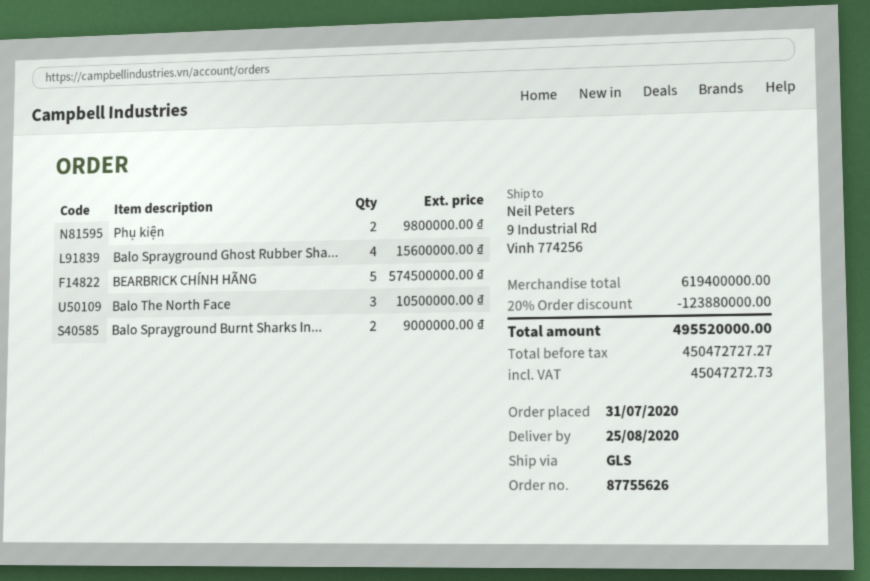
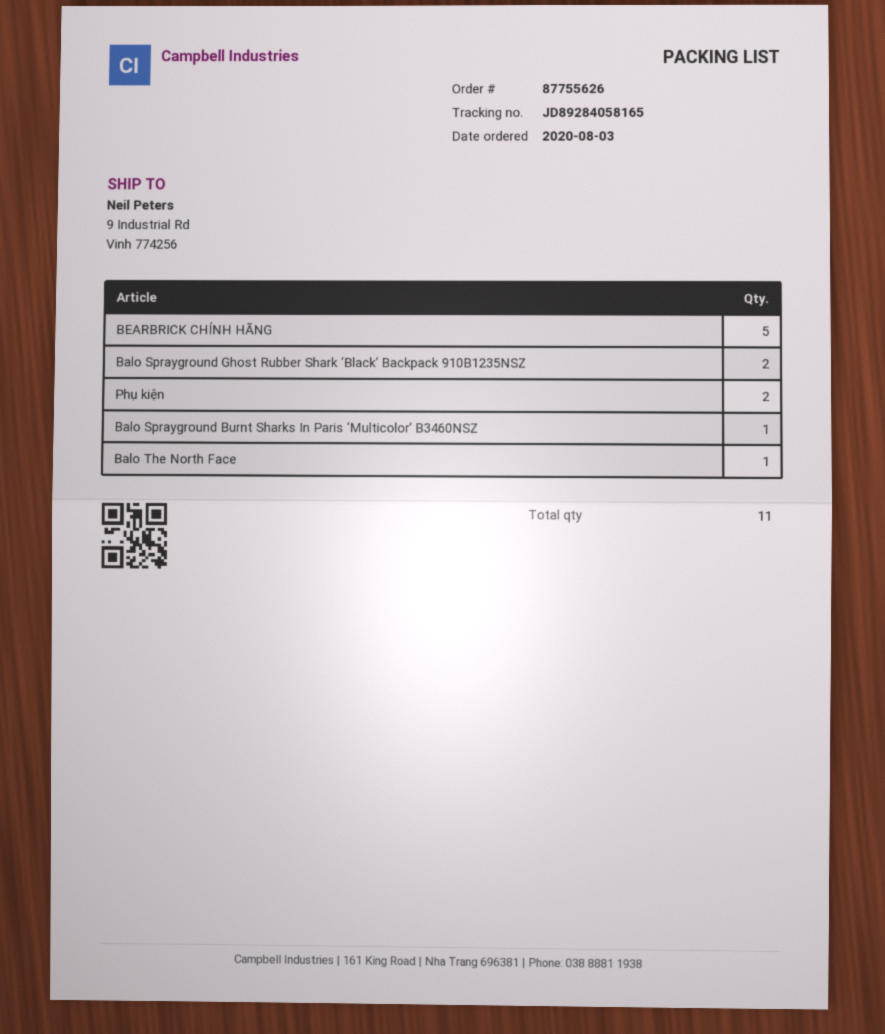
order date: 2020-07-31 -> 2020-08-03
Balo Sprayground Ghost Rubber Sha...: 4 -> 2
Balo The North Face: 3 -> 1
Balo Sprayground Burnt Sharks In...: 2 -> 1

